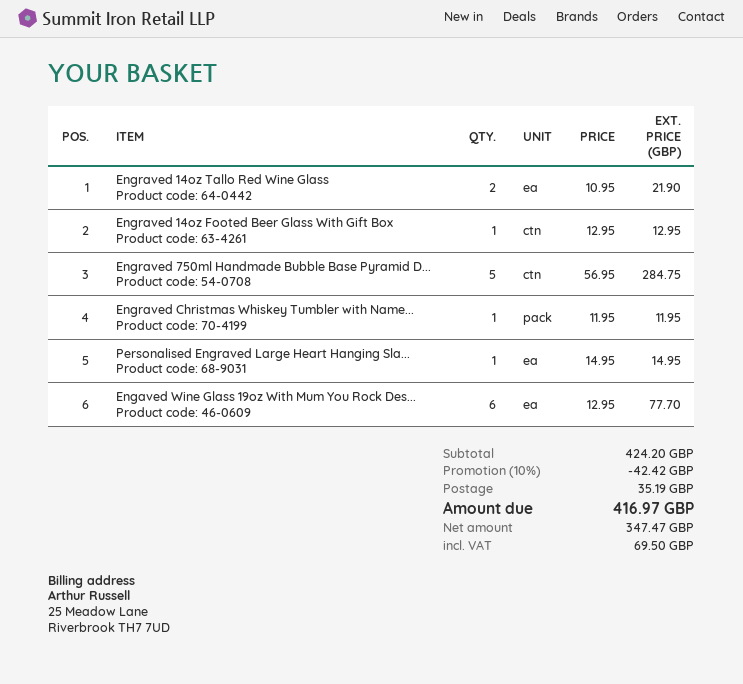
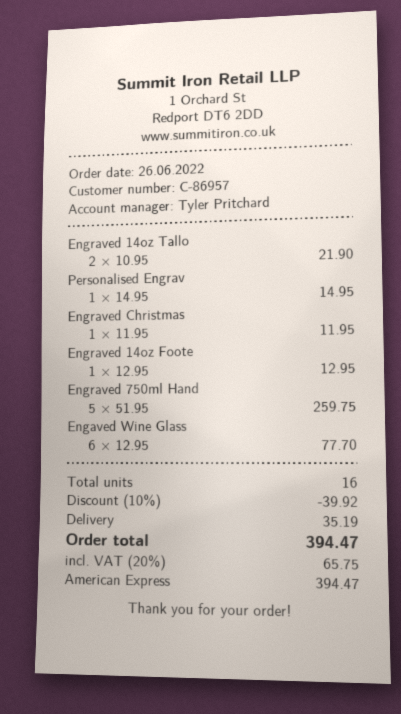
Engraved 750ml Handmade Bubble Base Pyramid D...: 5 x 56.95 = 284.75 -> 5 x 51.95 = 259.75
discount: 10% = 42.42 -> 10% = 39.92
tax: 69.50 -> 65.75
total: 416.97 -> 394.47

